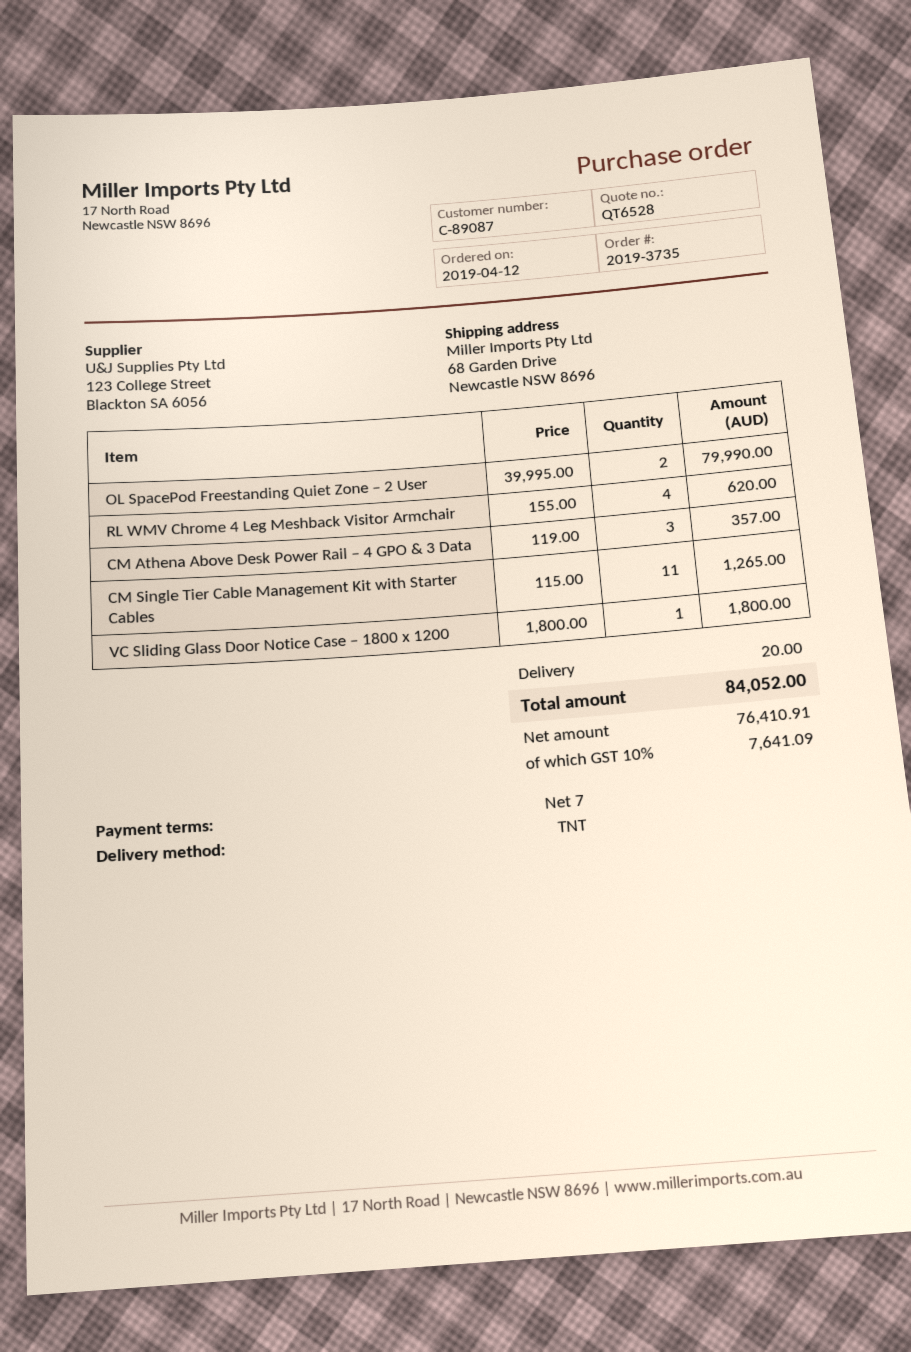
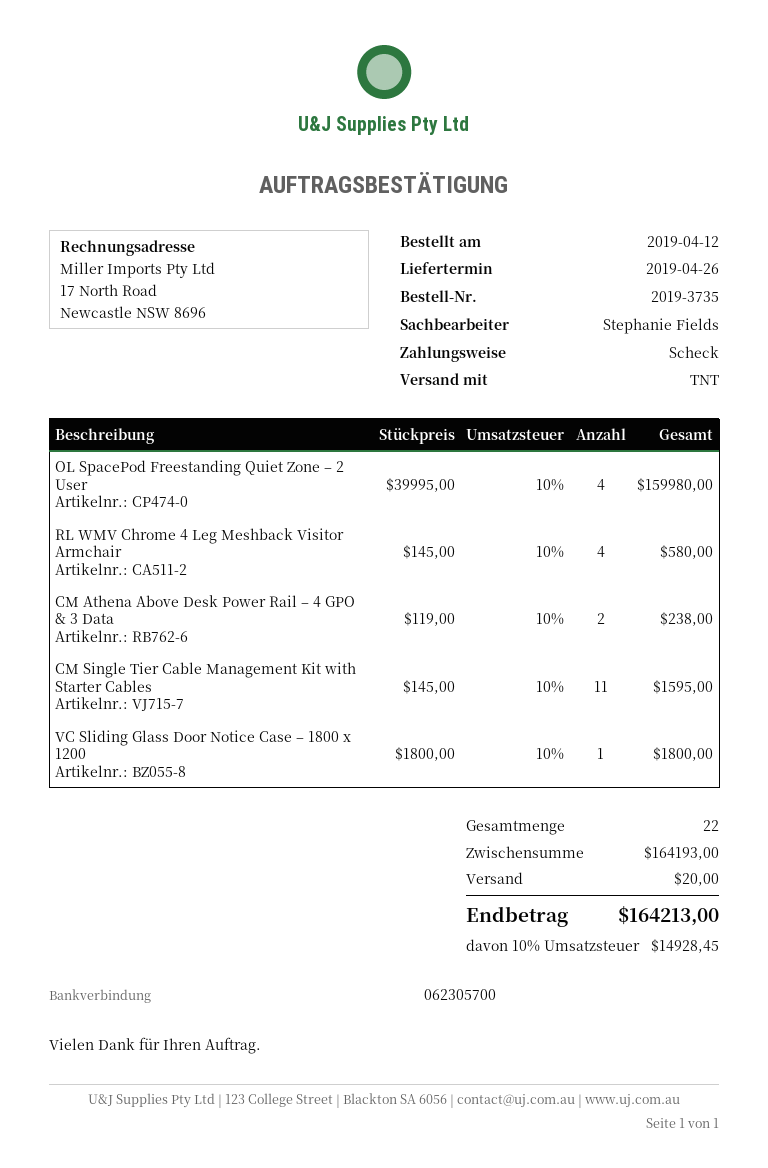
OL SpacePod Freestanding Quiet Zone – 2 User: 2 x 39995.00 = 79990.00 -> 4 x 39995.00 = 159980.00
RL WMV Chrome 4 Leg Meshback Visitor Armchair: 4 x 155.00 = 620.00 -> 4 x 145.00 = 580.00
CM Athena Above Desk Power Rail – 4 GPO & 3 Data: 3 x 119.00 = 357.00 -> 2 x 119.00 = 238.00
CM Single Tier Cable Management Kit with Starter Cables: 11 x 115.00 = 1265.00 -> 11 x 145.00 = 1595.00
tax: 10% = 7641.09 -> 10% = 14928.45
total: 84052.00 -> 164213.00

